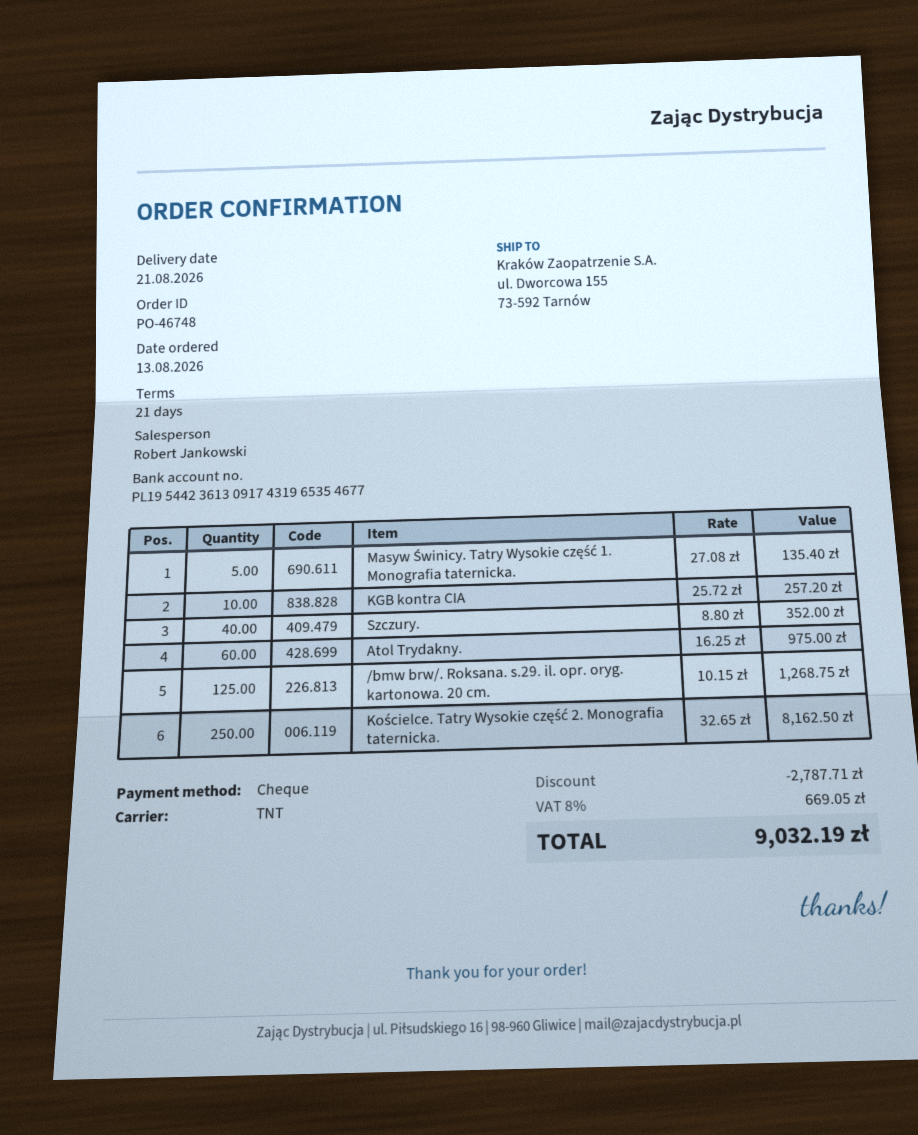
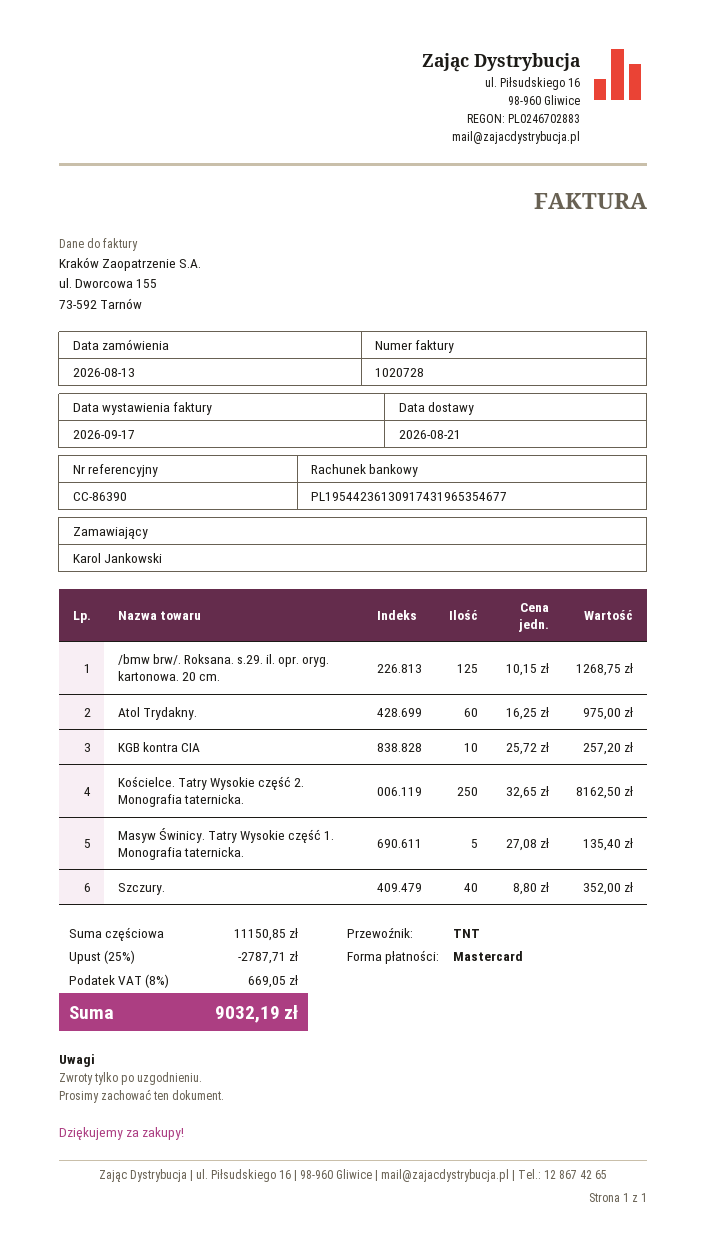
payment method: cheque -> Mastercard

